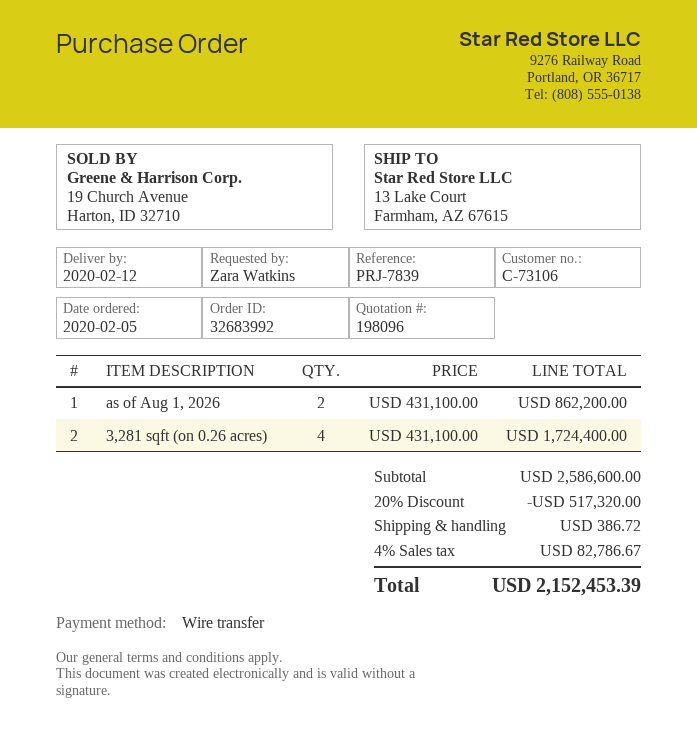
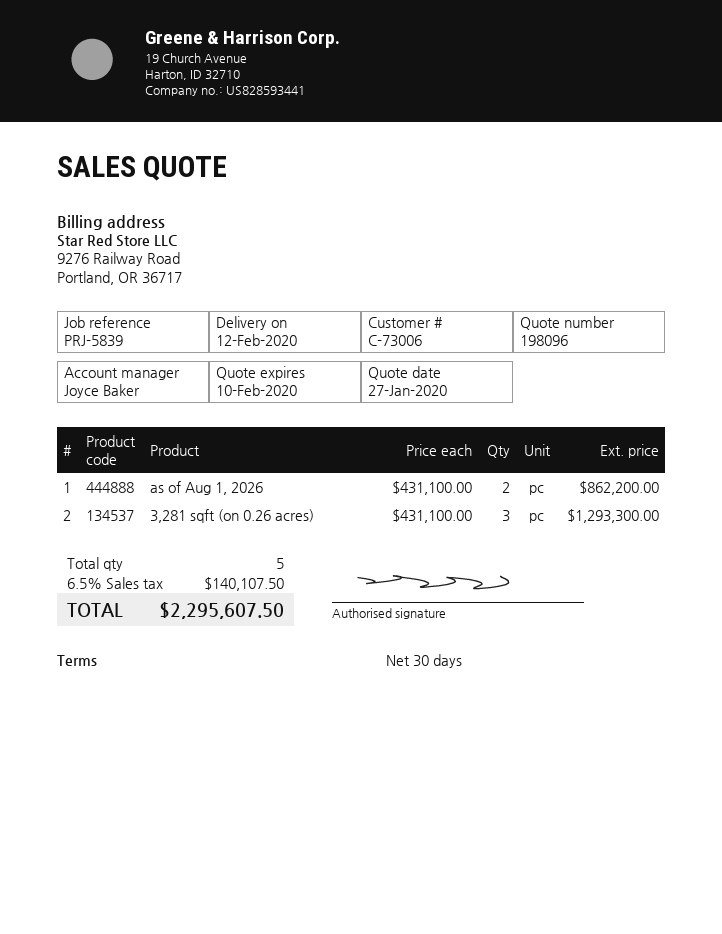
customer number: C-73106 -> C-73006
reference: PRJ-7839 -> PRJ-5839
3,281 sqft (on 0.26 acres): 4 x 431100.00 = 1724400.00 -> 3 x 431100.00 = 1293300.00
discount: 20% = 517320.00 -> none
shipping: 386.72 -> none
tax: 4% = 82786.67 -> 6.5% = 140107.50
total: 2152453.39 -> 2295607.50

